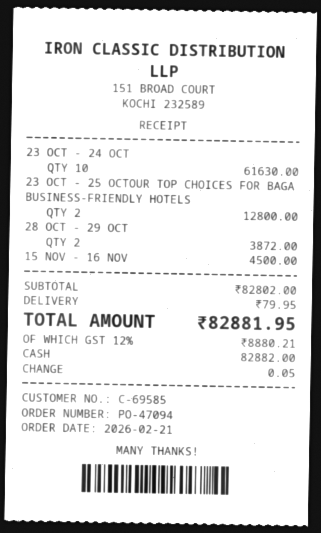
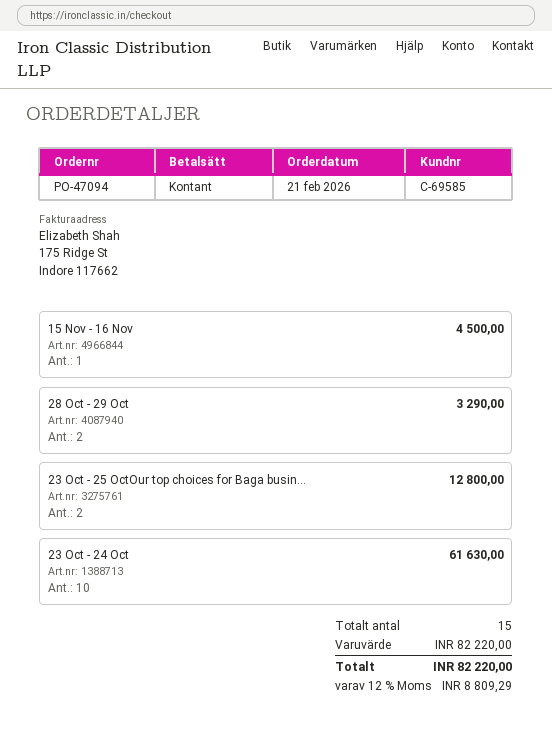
28 OCT - 29 OCT: 2 for 3872.00 -> 2 for 3290.00
subtotal: 82802.00 -> 82220.00
shipping: 79.95 -> none
tax: 12% = 8880.21 -> 12% = 8809.29
total: 82881.95 -> 82220.00

